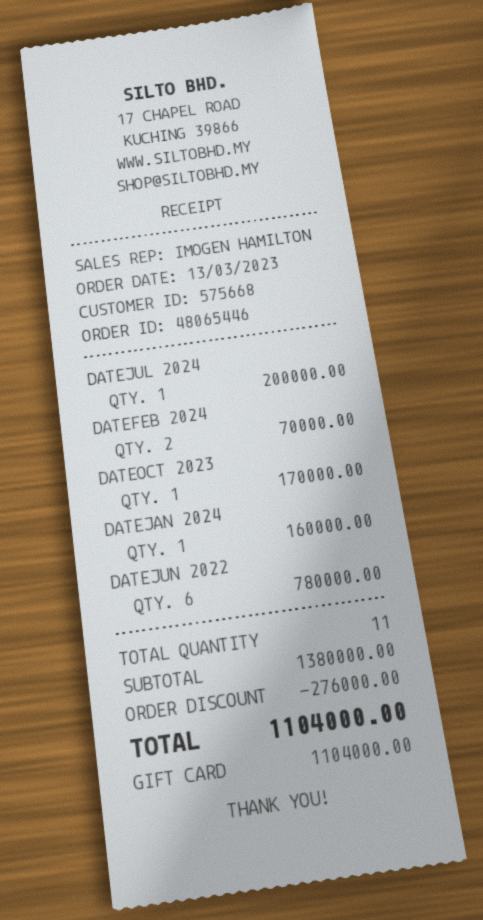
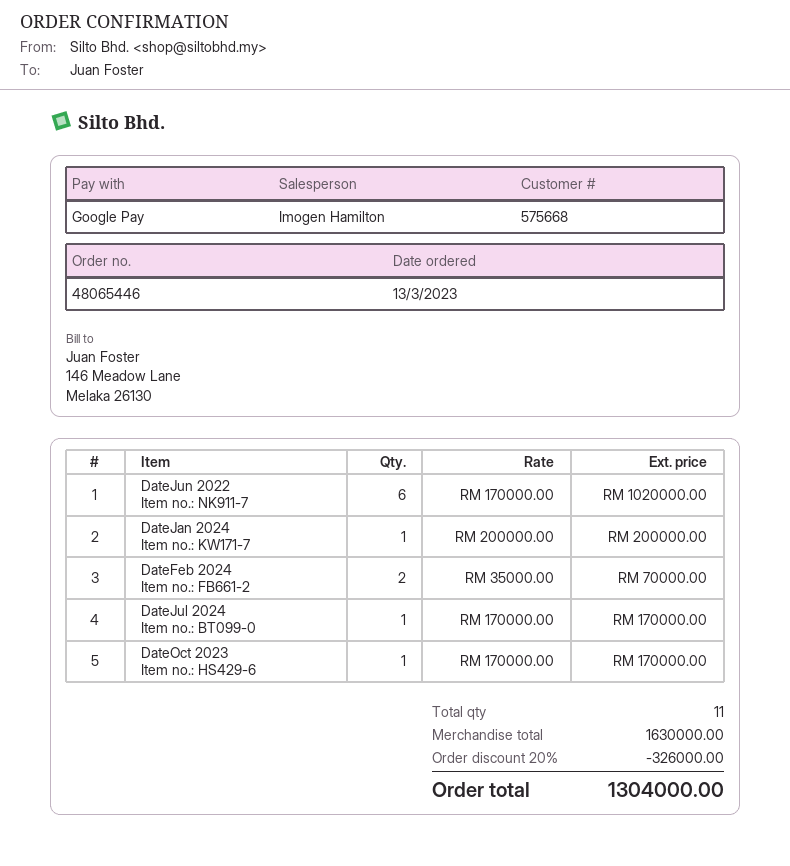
payment method: gift card -> Google Pay
DATEJUL 2024: 1 for 200000.00 -> 1 for 170000.00
DATEJAN 2024: 1 for 160000.00 -> 1 for 200000.00
DATEJUN 2022: 6 for 780000.00 -> 6 for 1020000.00
subtotal: 1380000.00 -> 1630000.00
discount: 276000.00 -> 326000.00
total: 1104000.00 -> 1304000.00

